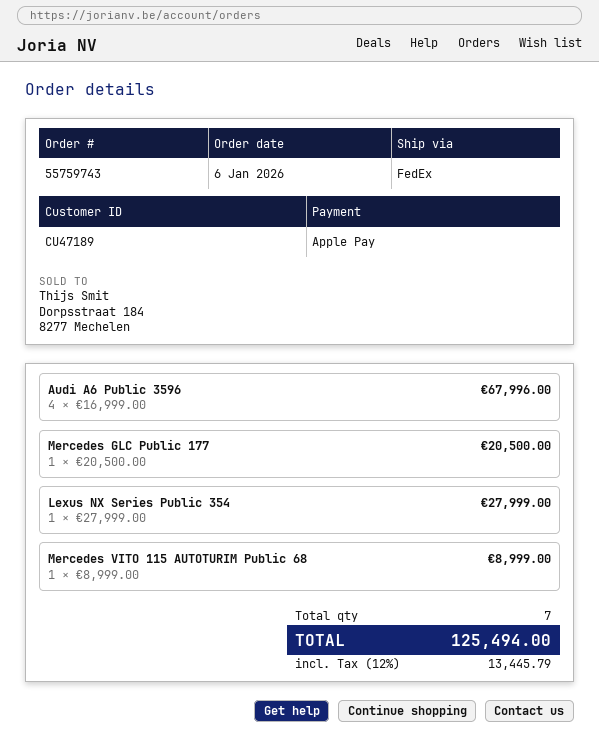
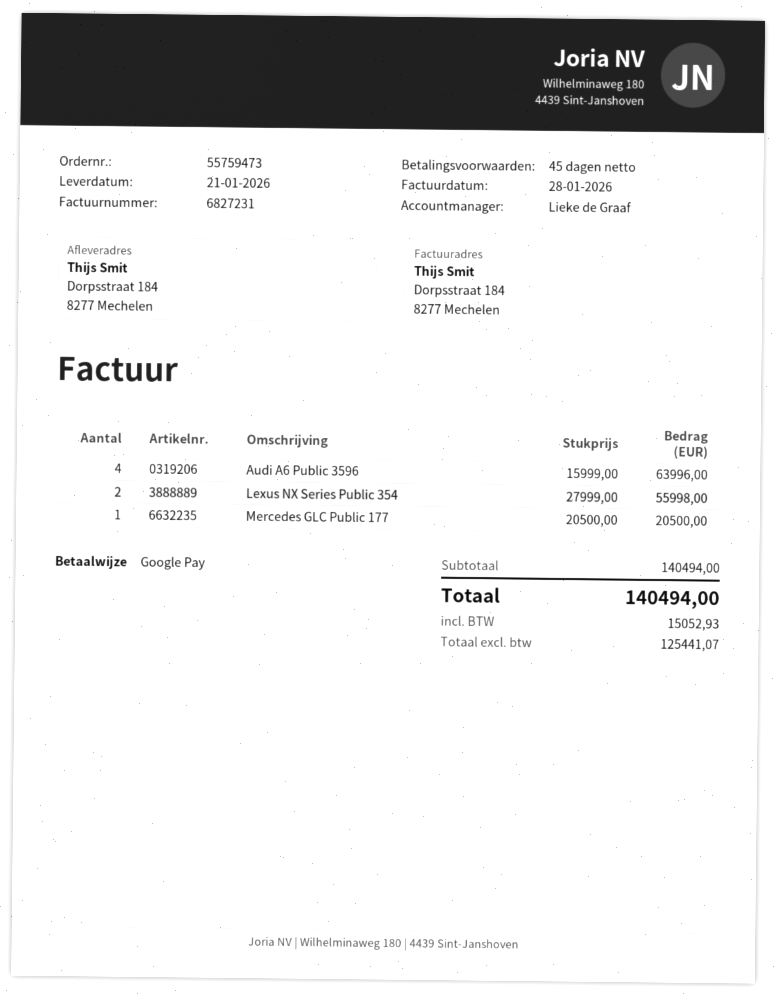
order number: 55759743 -> 55759473
payment method: Apple Pay -> Google Pay
Audi A6 Public 3596: 4 x 16999.00 = 67996.00 -> 4 x 15999.00 = 63996.00
Lexus NX Series Public 354: 1 x 27999.00 = 27999.00 -> 2 x 27999.00 = 55998.00
Mercedes VITO 115 AUTOTURIM Public 68: 1 x 8999.00 = 8999.00 -> none
tax: 13445.79 -> 15052.93
total: 125494.00 -> 140494.00

